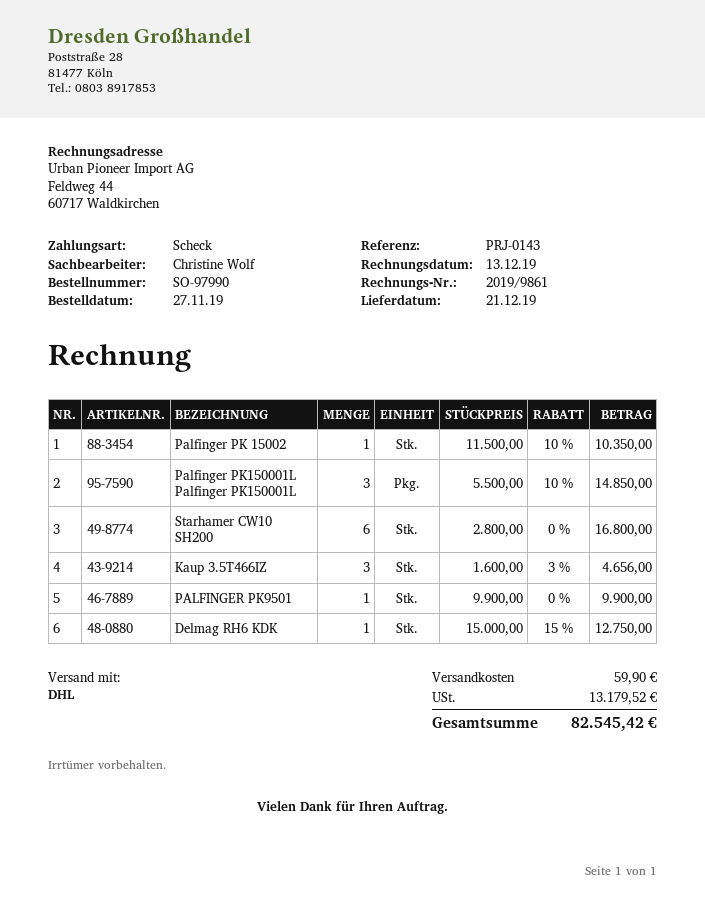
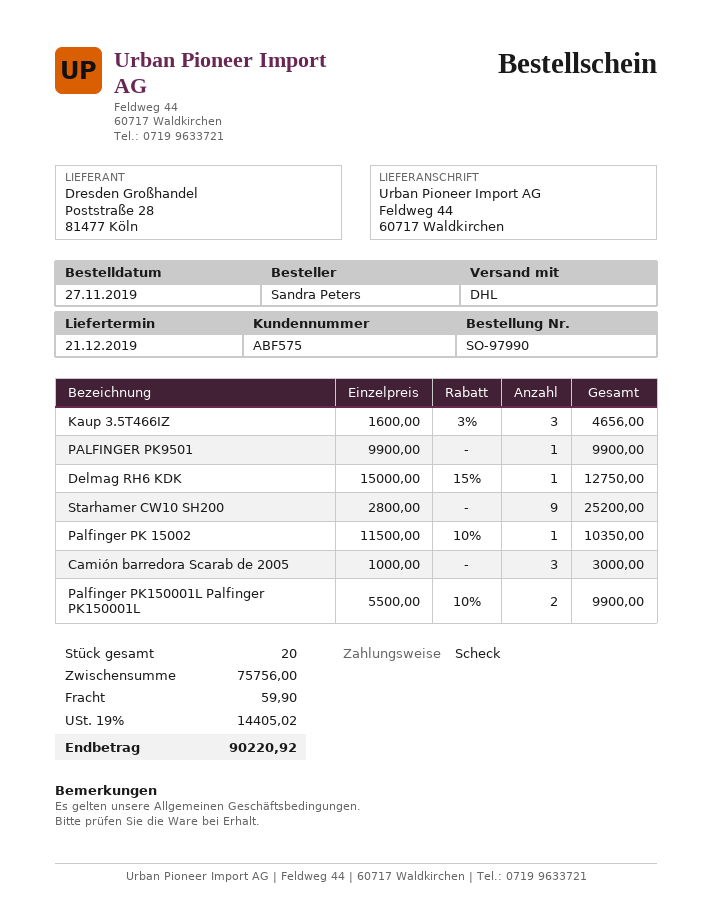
Palfinger PK150001L Palfinger PK150001L: 3 x 5500.00 - 10% = 14850.00 -> 2 x 5500.00 - 10% = 9900.00
Starhamer CW10 SH200: 6 x 2800.00 = 16800.00 -> 9 x 2800.00 = 25200.00
Camión barredora Scarab de 2005: none -> 3 x 1000.00 = 3000.00
tax: 13179.52 -> 14405.02
total: 82545.42 -> 90220.92

